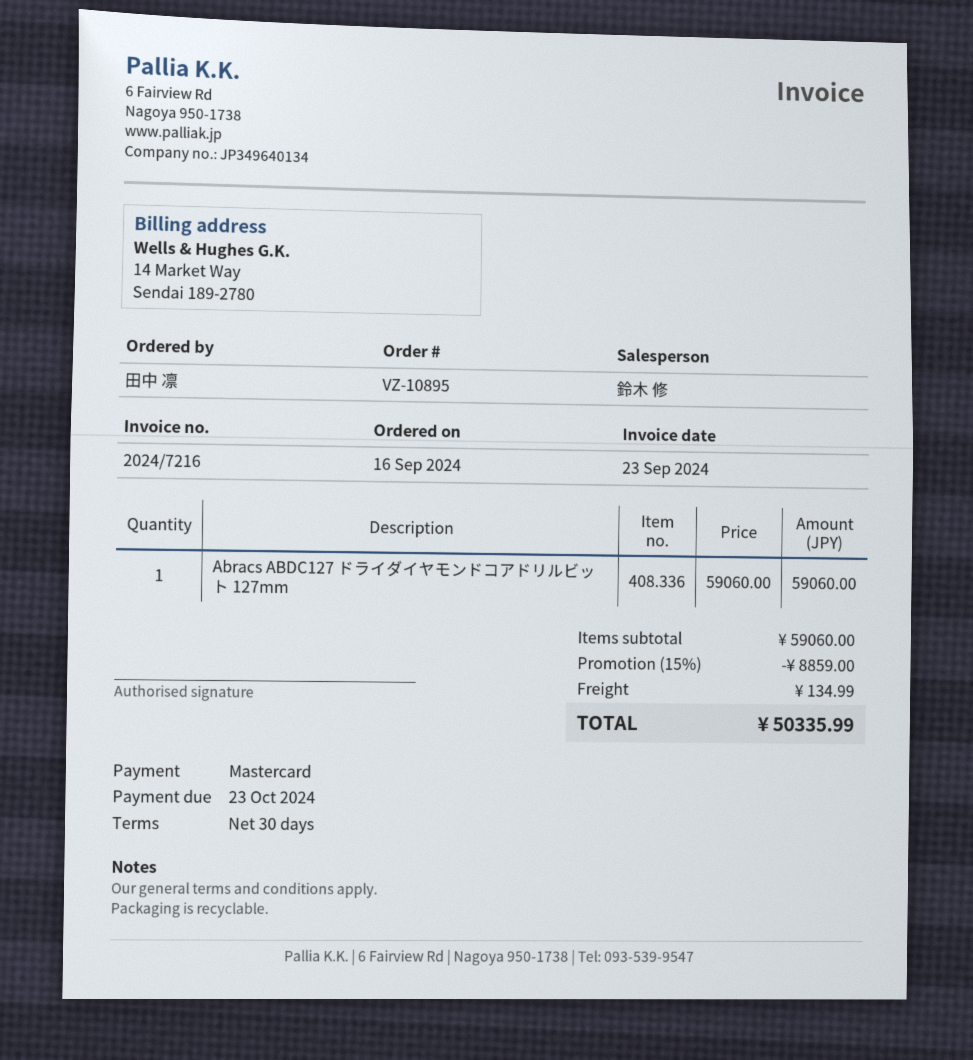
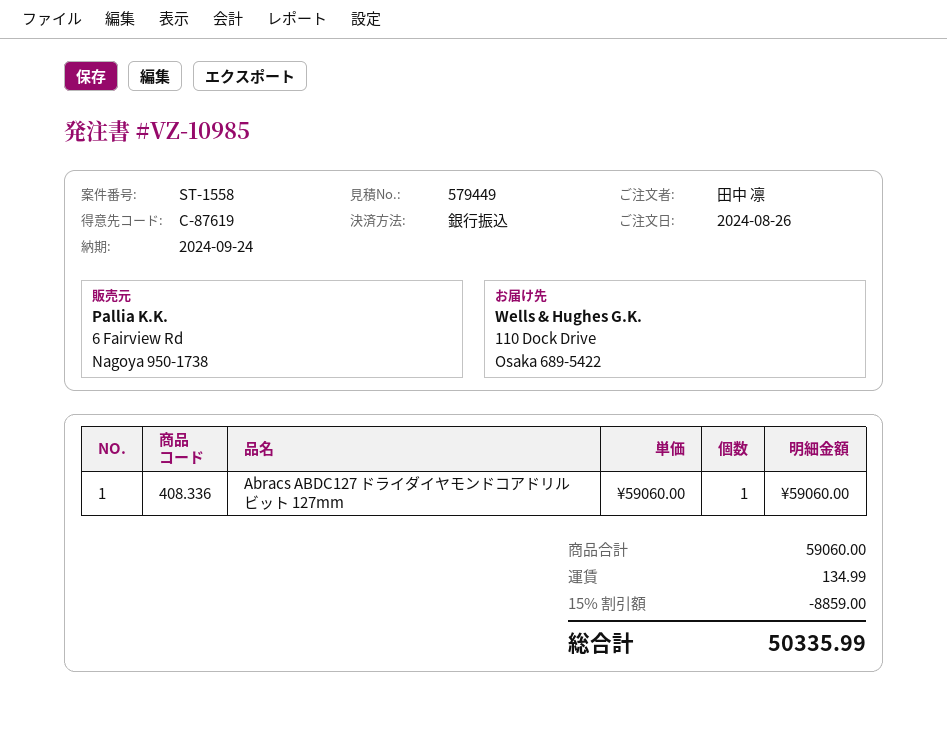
order number: VZ-10895 -> VZ-10985
order date: 2024-09-16 -> 2024-08-26
payment method: Mastercard -> bank transfer

